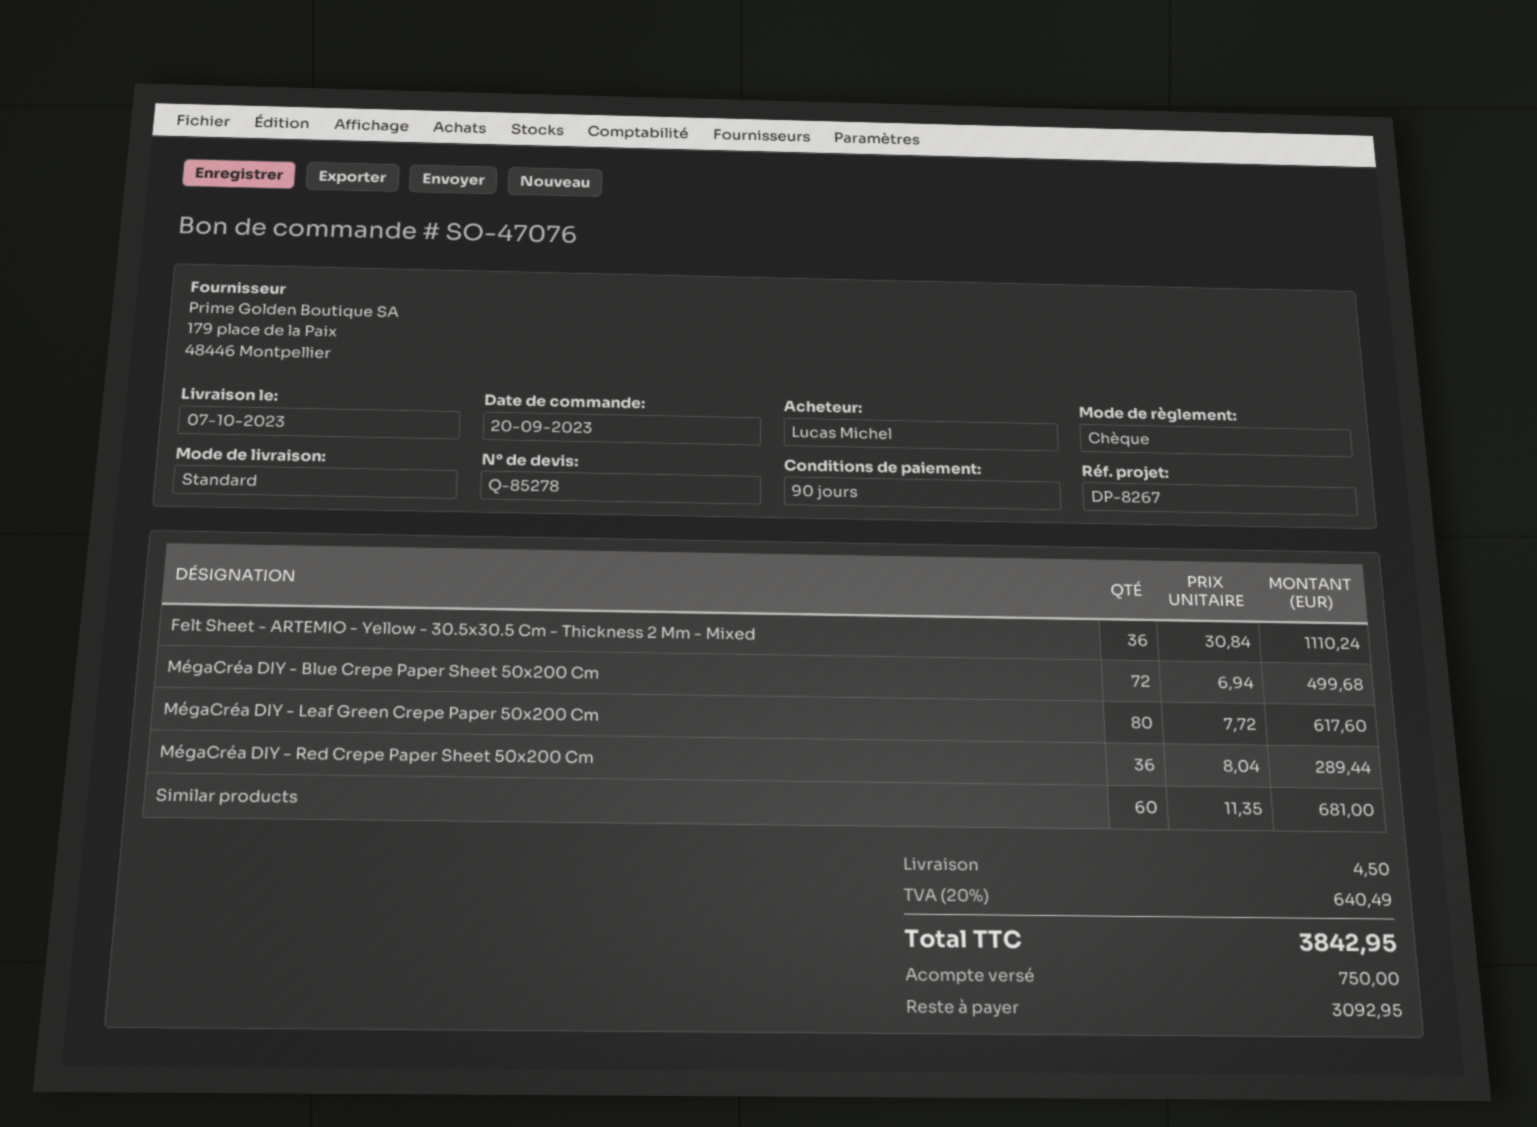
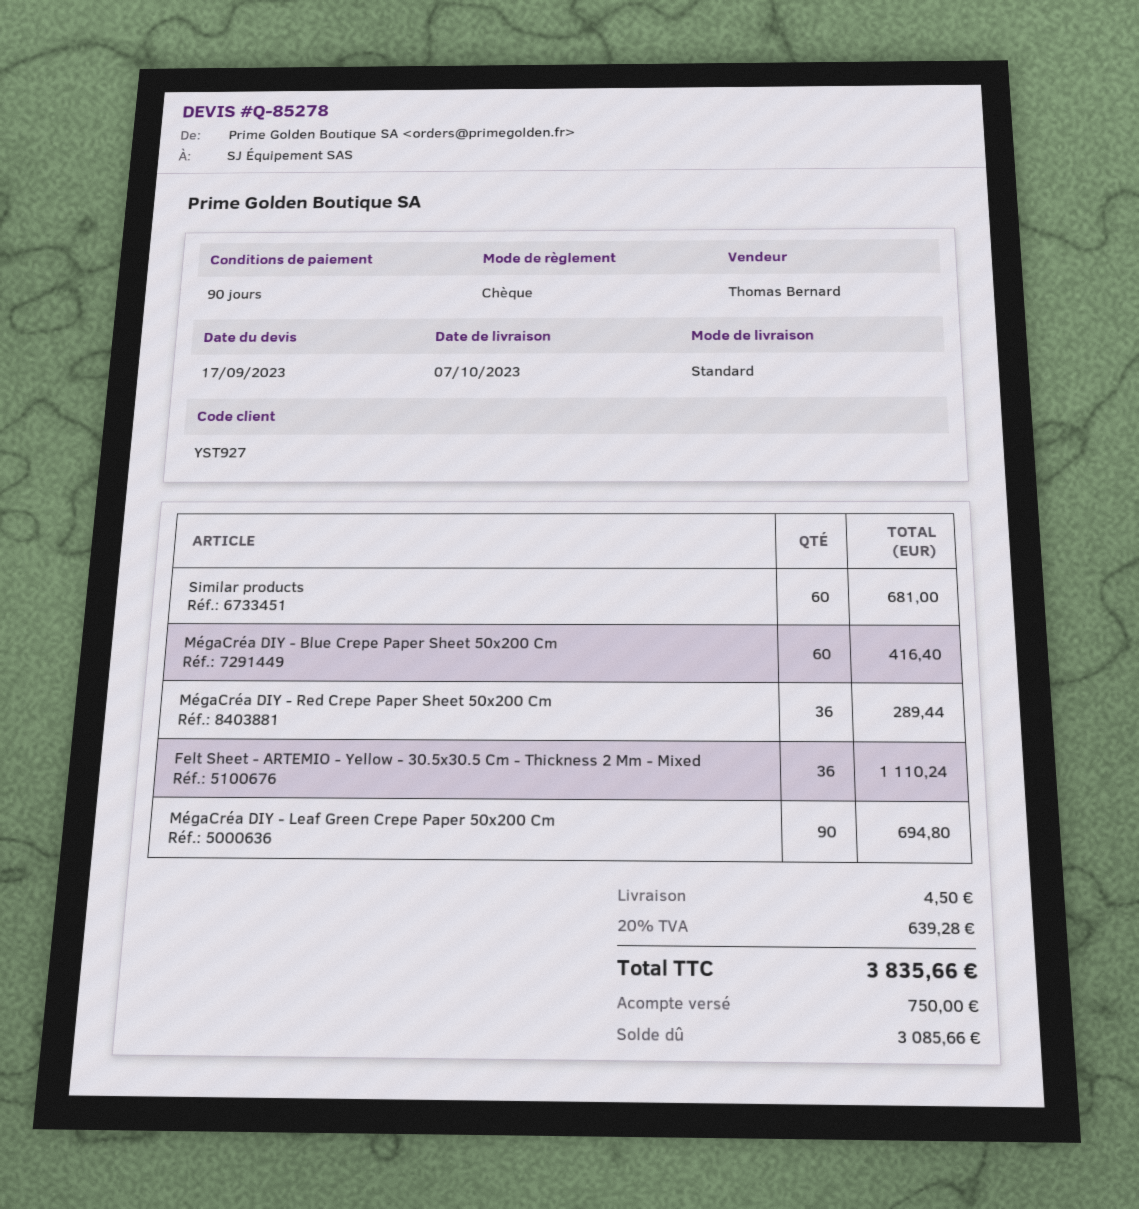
MégaCréa DIY - Blue Crepe Paper Sheet 50x200 Cm: 72 for 499.68 -> 60 for 416.40
MégaCréa DIY - Leaf Green Crepe Paper 50x200 Cm: 80 for 617.60 -> 90 for 694.80
tax: 20% = 640.49 -> 20% = 639.28
total: 3842.95 -> 3835.66
balance: 3092.95 -> 3085.66

